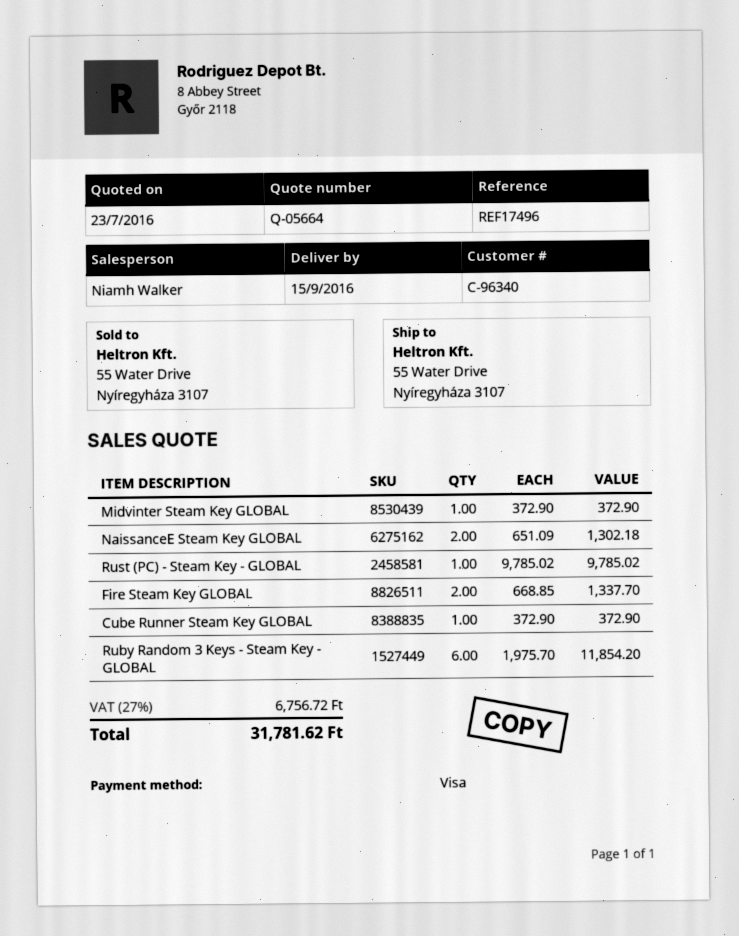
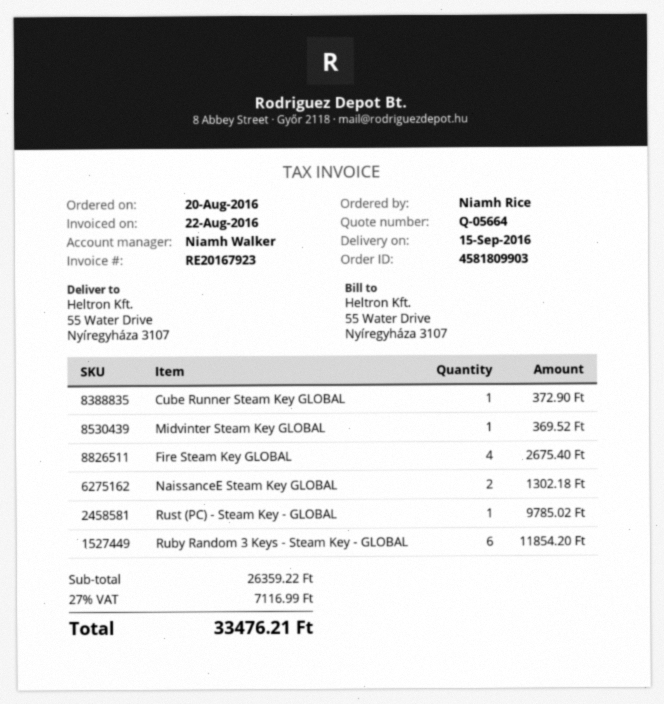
Midvinter Steam Key GLOBAL: 1 for 372.90 -> 1 for 369.52
Fire Steam Key GLOBAL: 2 for 1337.70 -> 4 for 2675.40
tax: 27% = 6756.72 -> 27% = 7116.99
total: 31781.62 -> 33476.21

